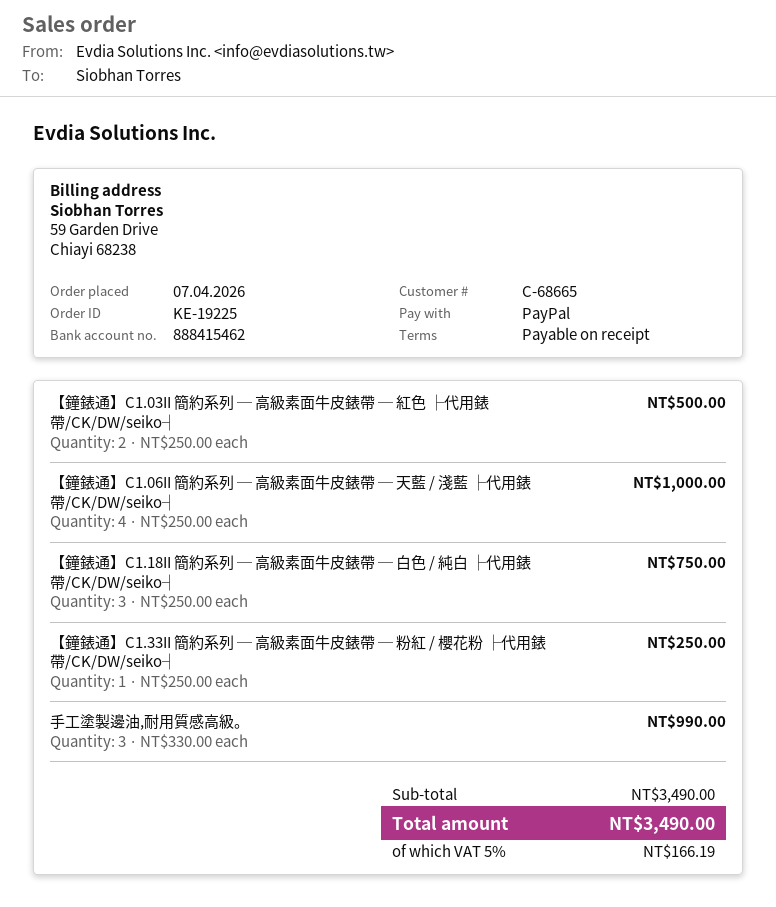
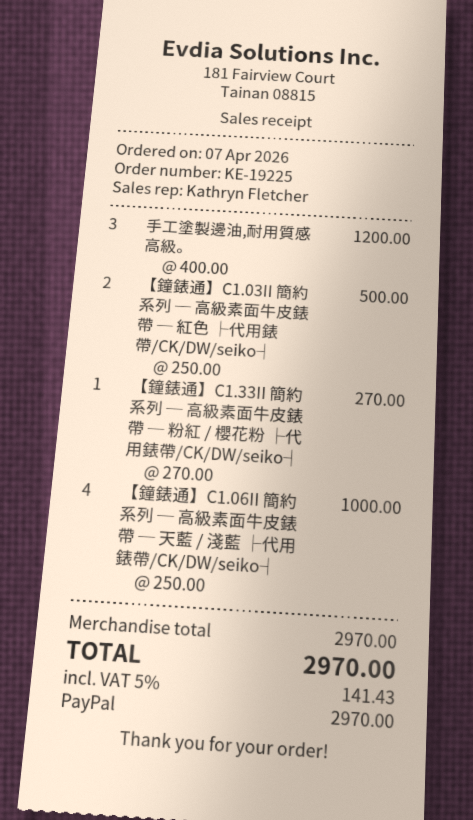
【鐘錶通】C1.18II 簡約系列 ─ 高級素面牛皮錶帶 ─ 白色 / 純白 ├代用錶帶/CK/DW/seiko┤: 3 x 250.00 = 750.00 -> none
【鐘錶通】C1.33II 簡約系列 ─ 高級素面牛皮錶帶 ─ 粉紅 / 櫻花粉 ├代用錶帶/CK/DW/seiko┤: 1 x 250.00 = 250.00 -> 1 x 270.00 = 270.00
手工塗製邊油,耐用質感高級。: 3 x 330.00 = 990.00 -> 3 x 400.00 = 1200.00
subtotal: 3490.00 -> 2970.00
tax: 5% = 166.19 -> 5% = 141.43
total: 3490.00 -> 2970.00

